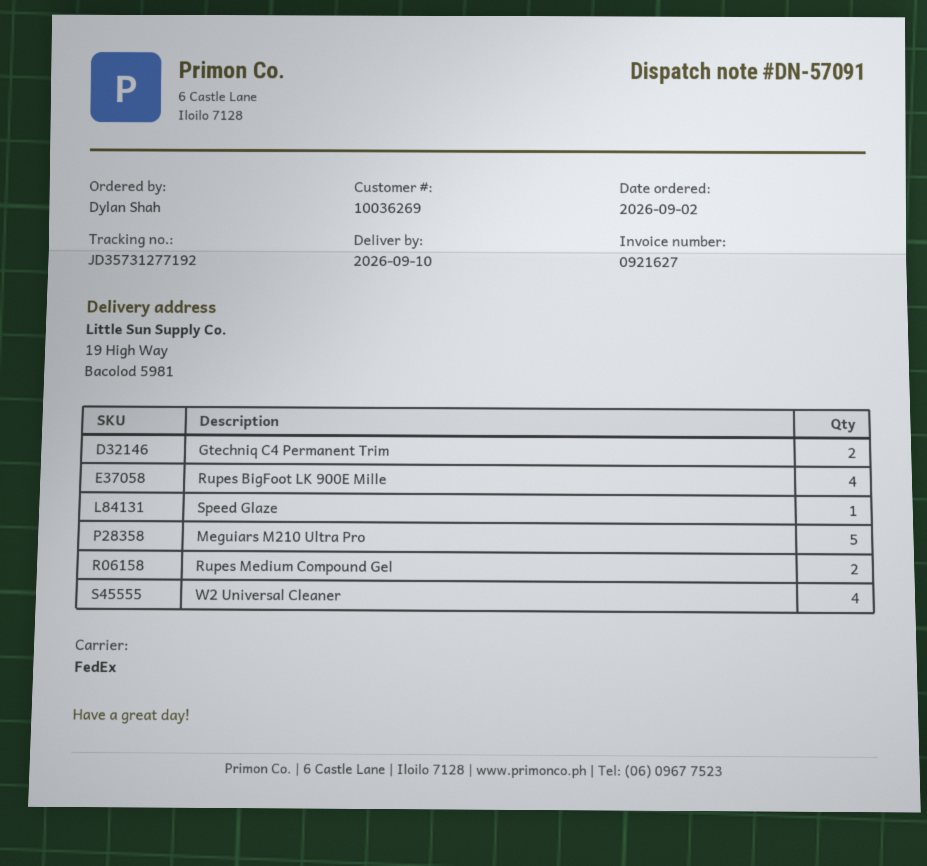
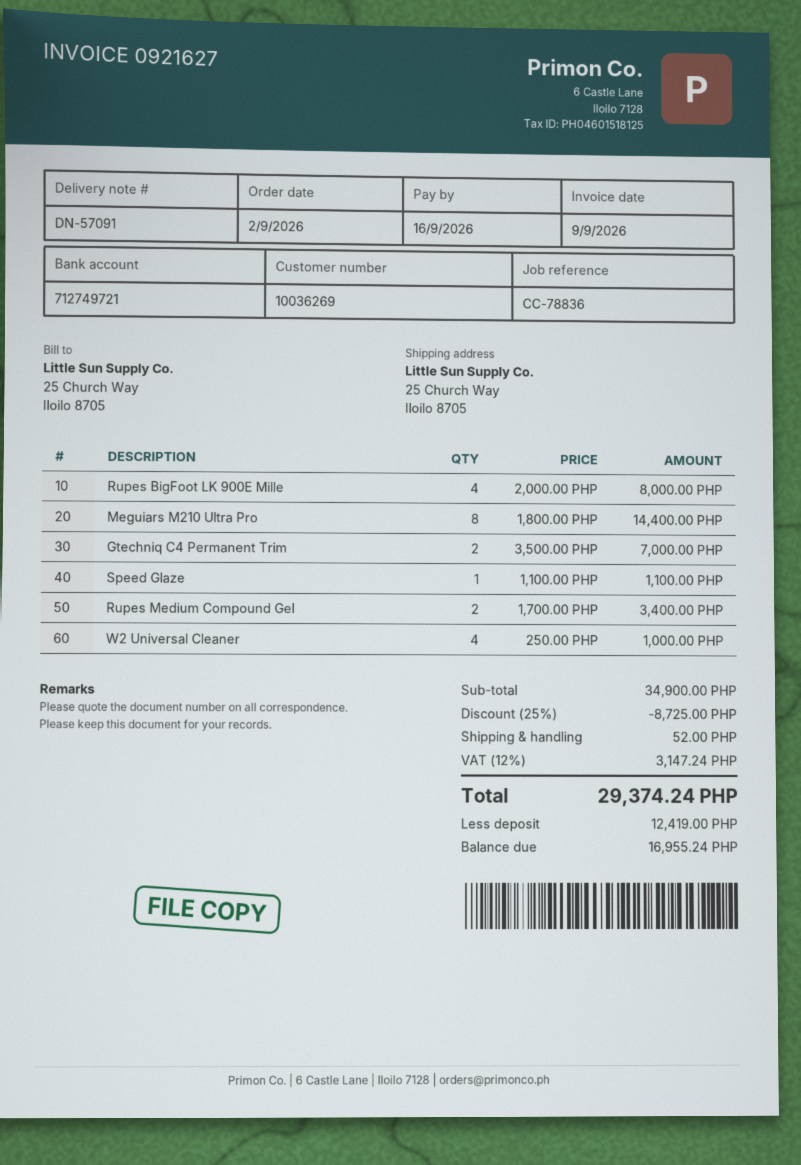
ship to: 19 High Way, Bacolod 5981 -> 25 Church Way, Iloilo 8705
Meguiars M210 Ultra Pro: 5 -> 8

